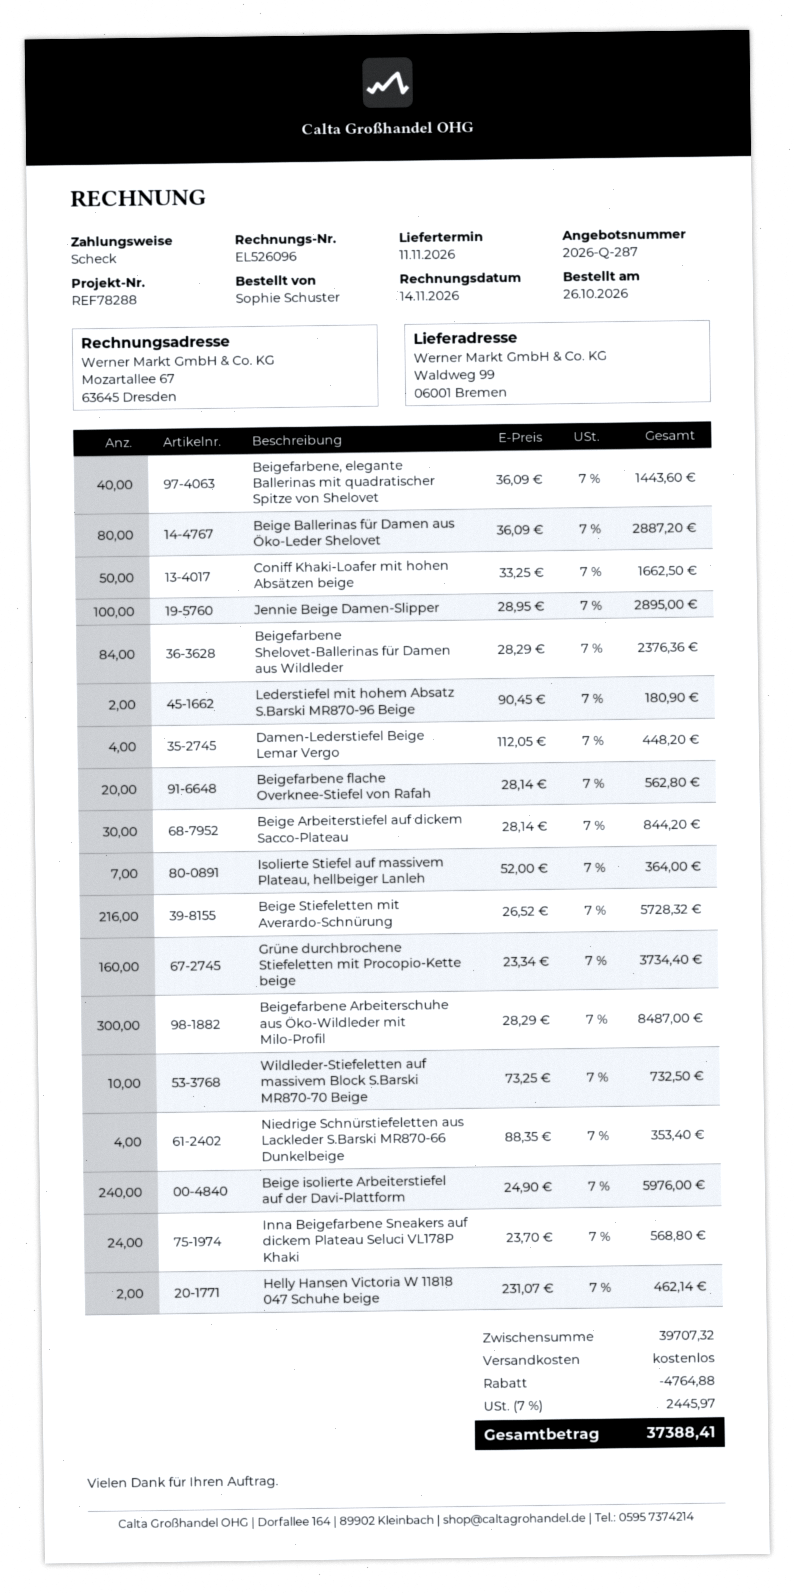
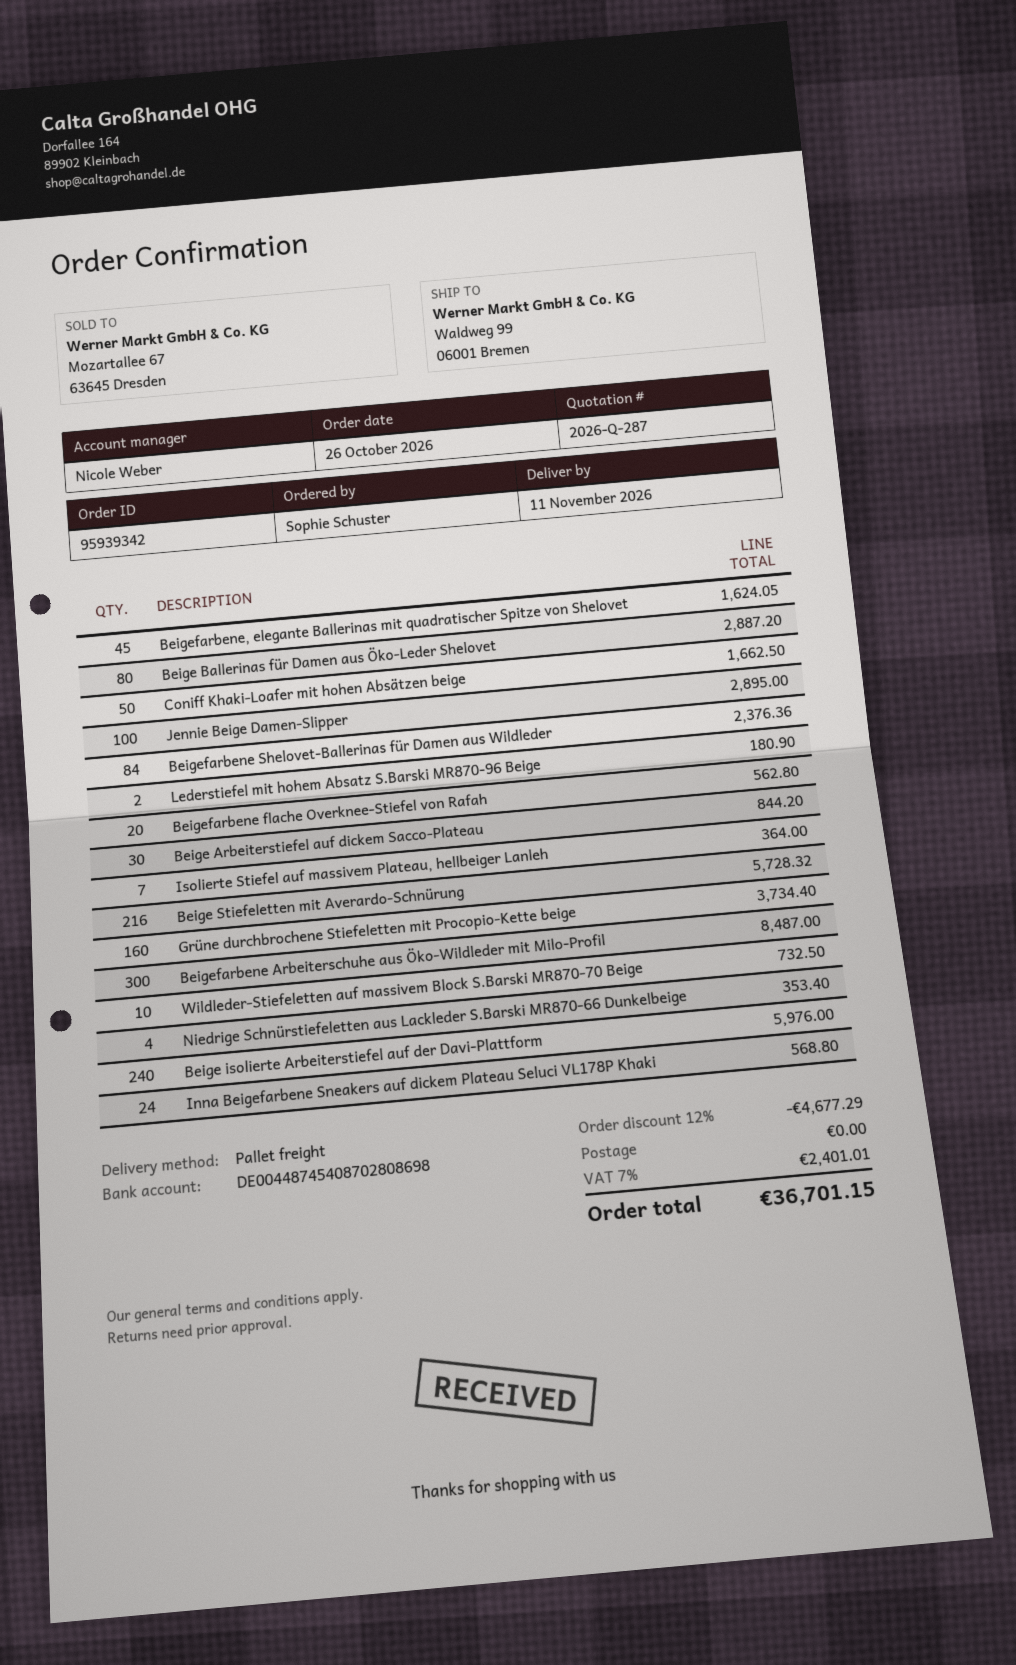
Beigefarbene, elegante Ballerinas mit quadratischer Spitze von Shelovet: 40 for 1443.60 -> 45 for 1624.05
Damen-Lederstiefel Beige Lemar Vergo: 4 for 448.20 -> none
Helly Hansen Victoria W 11818 047 Schuhe beige: 2 for 462.14 -> none
discount: 4764.88 -> 4677.29
tax: 7% = 2445.97 -> 7% = 2401.01
total: 37388.41 -> 36701.15

